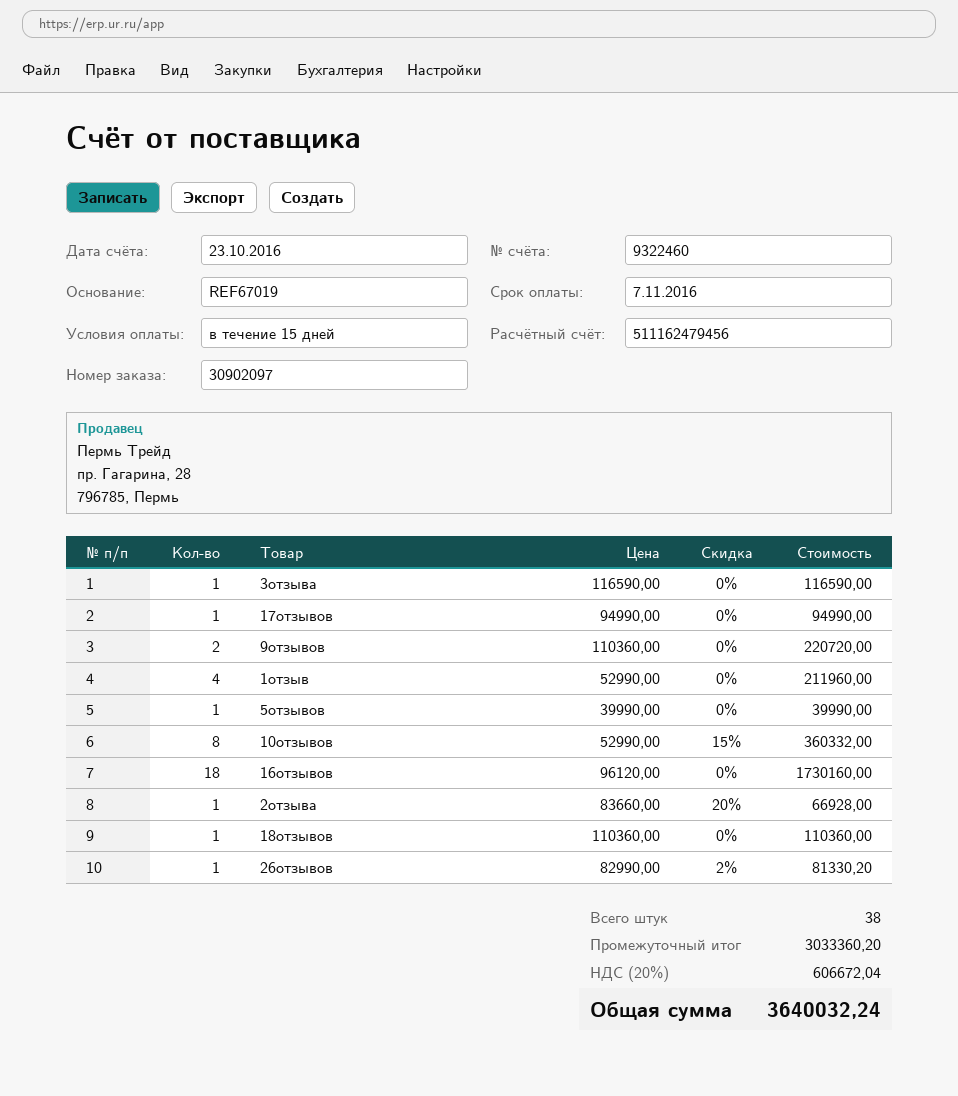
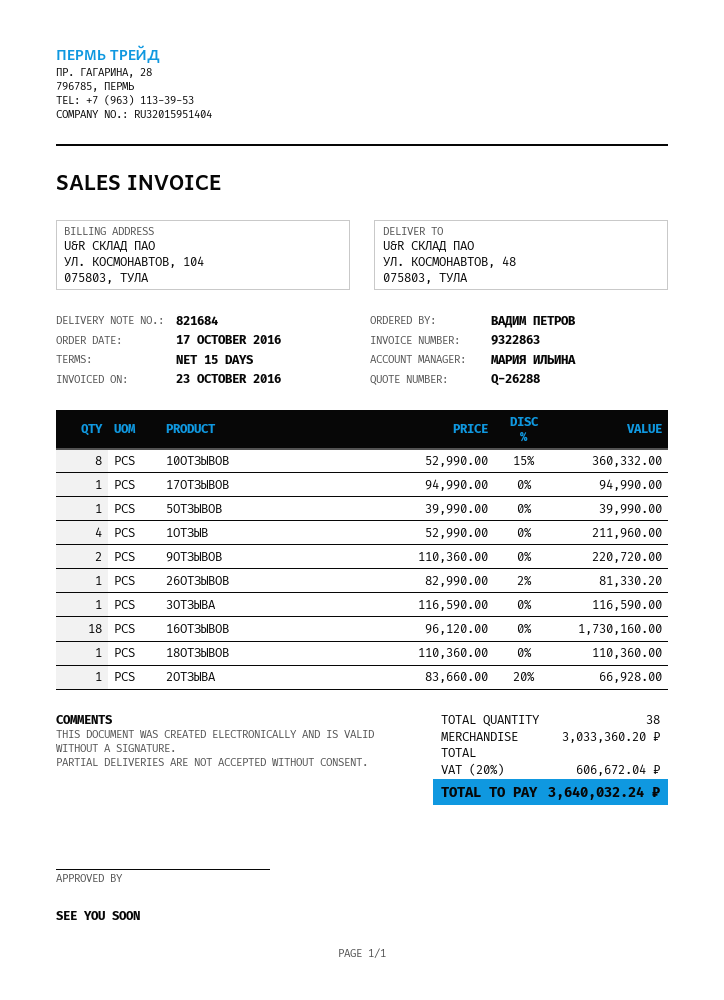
invoice number: 9322460 -> 9322863

